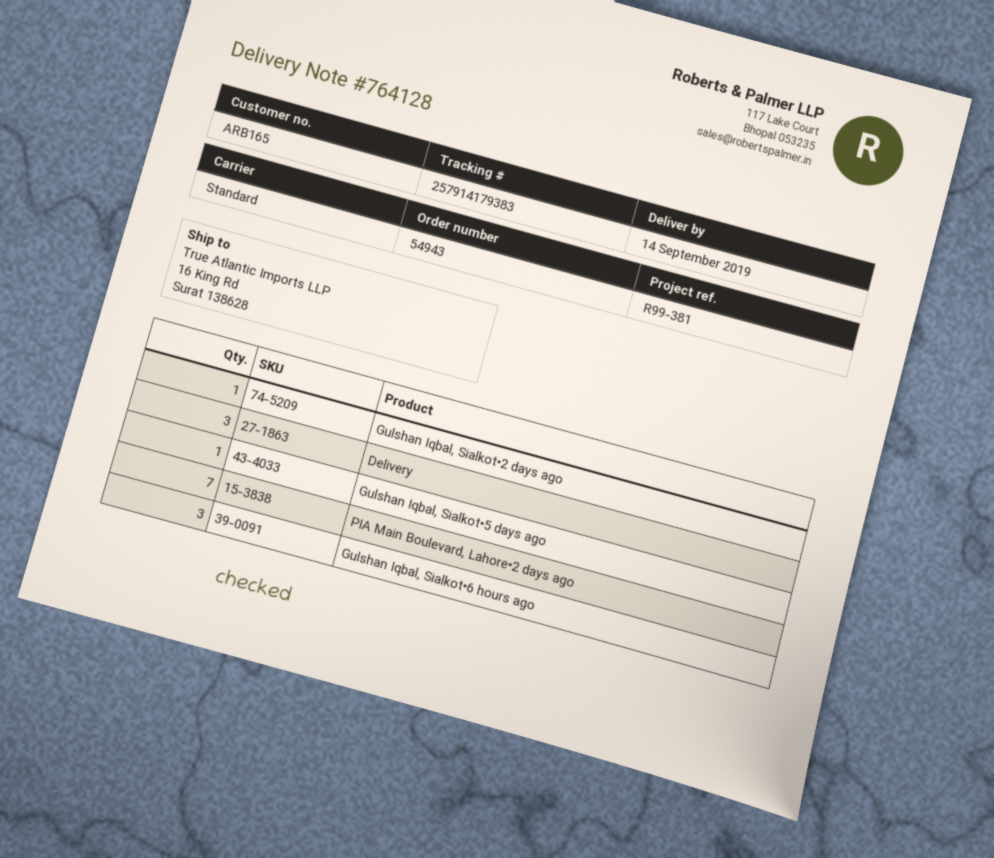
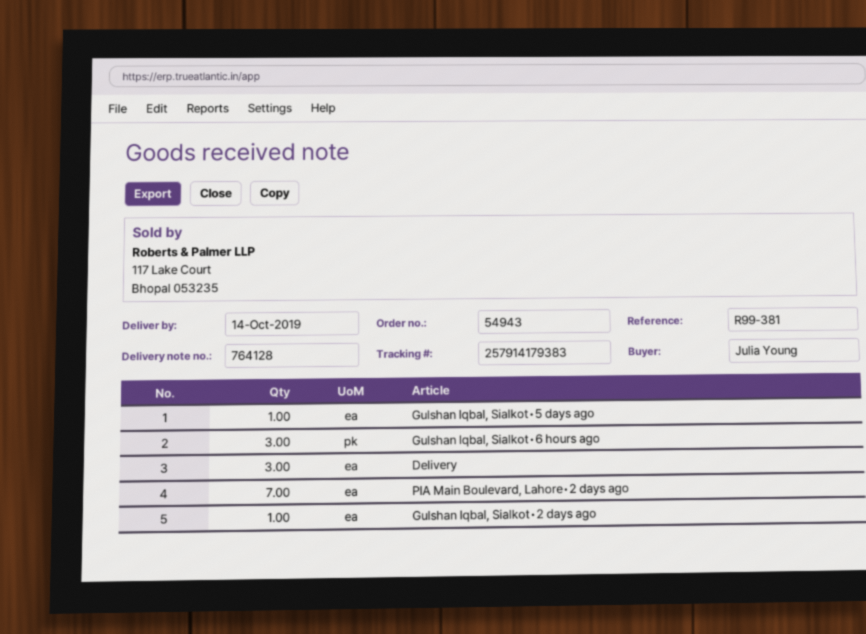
delivery date: 2019-09-14 -> 2019-10-14

